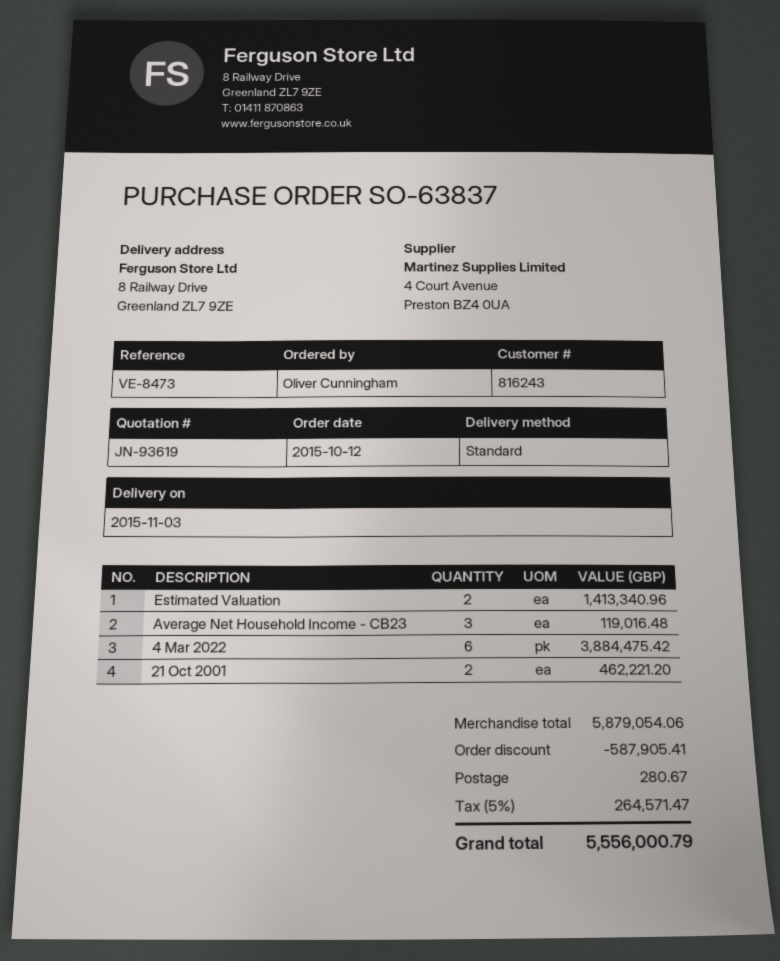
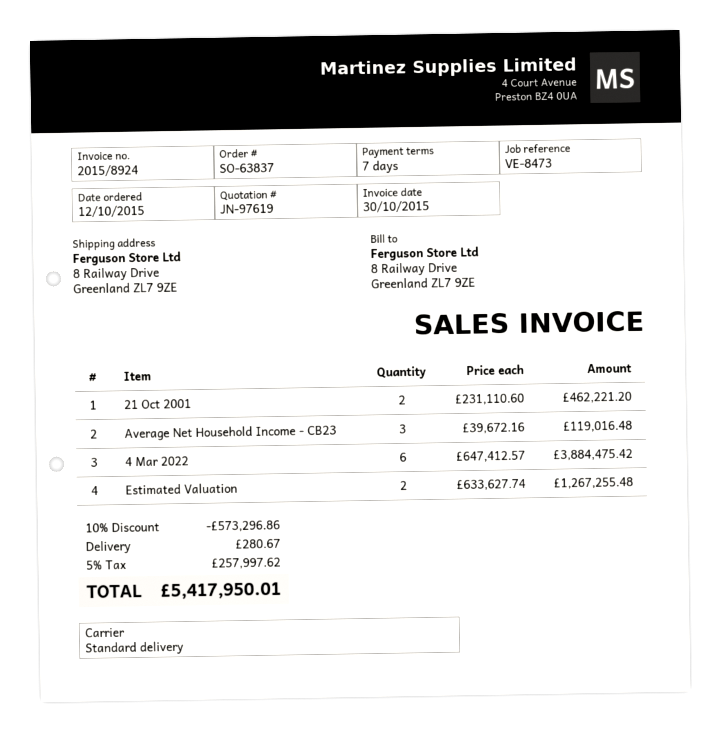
quote number: JN-93619 -> JN-97619
Estimated Valuation: 2 for 1413340.96 -> 2 for 1267255.48
discount: 587905.41 -> 573296.86
tax: 5% = 264571.47 -> 5% = 257997.62
total: 5556000.79 -> 5417950.01

